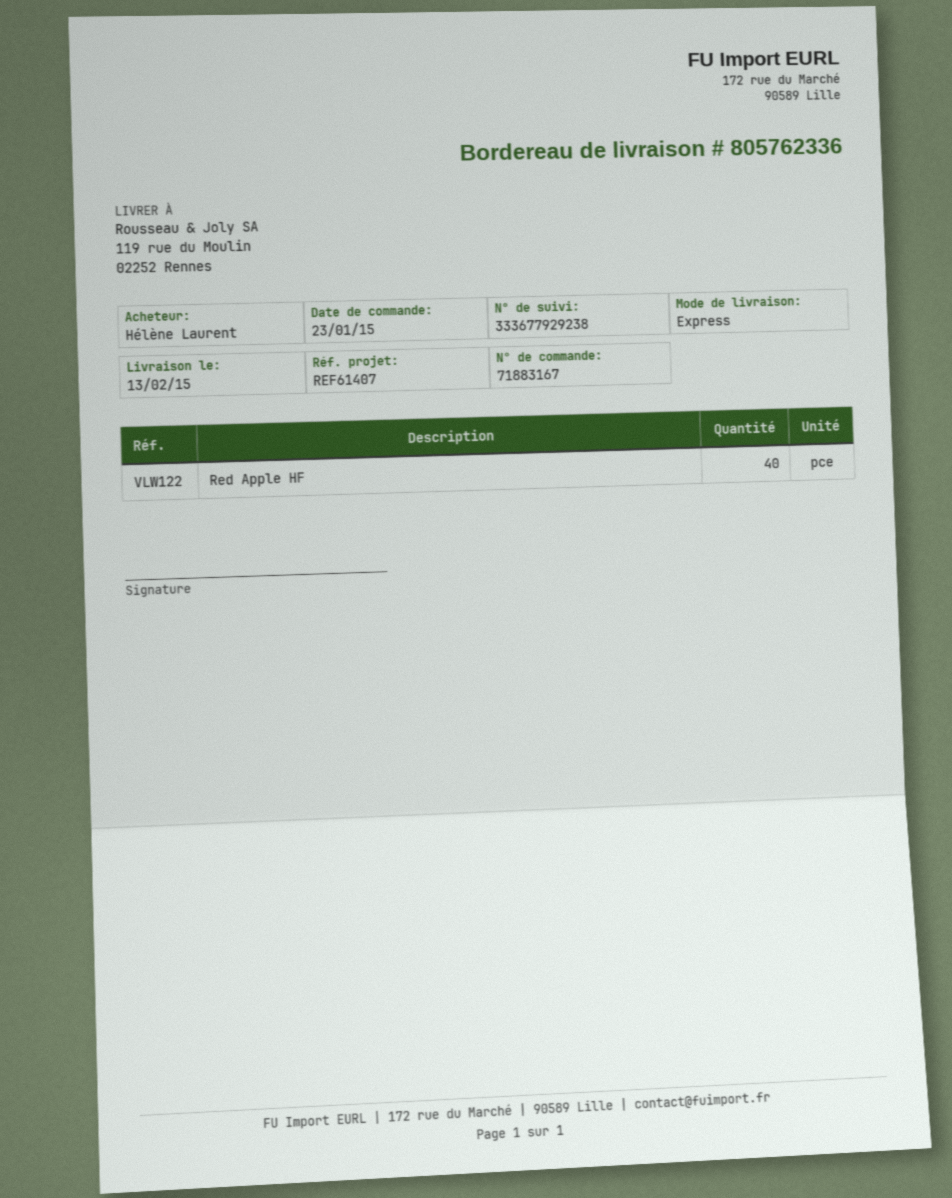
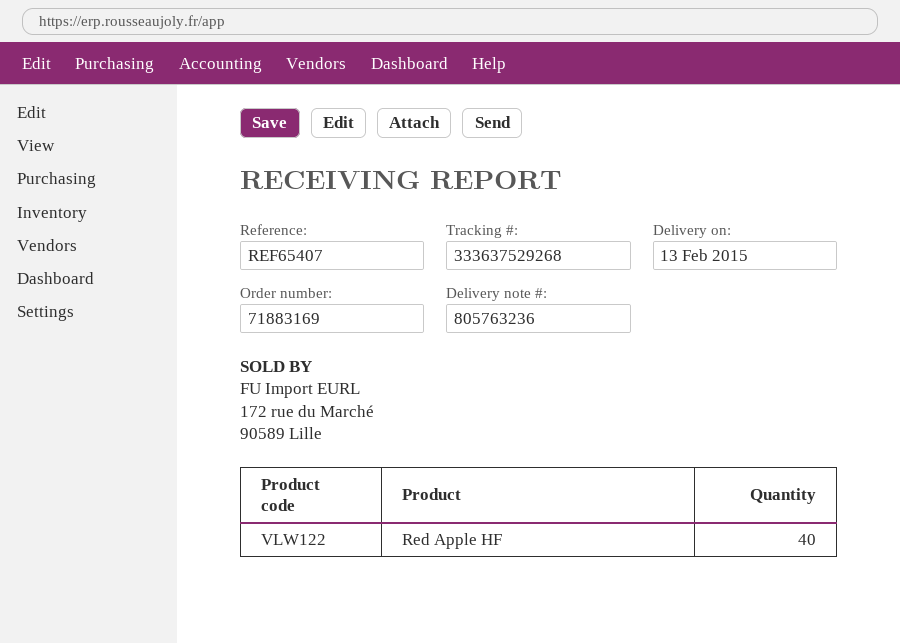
order number: 71883167 -> 71883169
delivery note number: 805762336 -> 805763236
reference: REF61407 -> REF65407
tracking number: 333677929238 -> 333637529268

